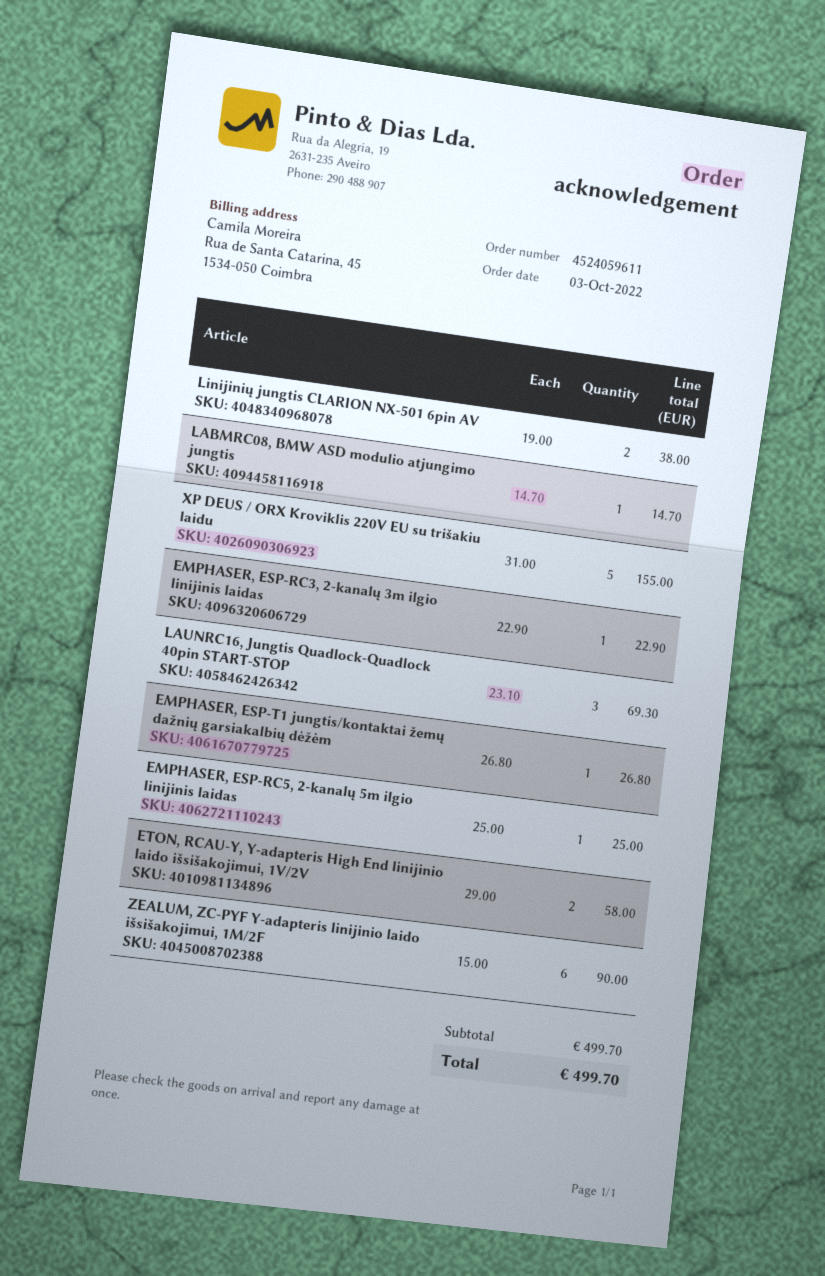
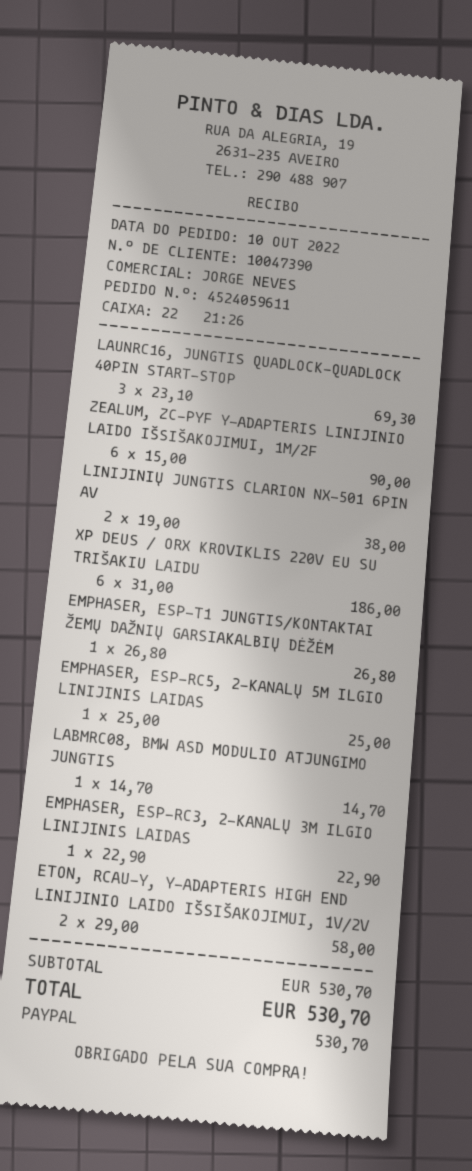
order date: 2022-10-03 -> 2022-10-10
XP DEUS / ORX Kroviklis 220V EU su trišakiu laidu: 5 x 31.00 = 155.00 -> 6 x 31.00 = 186.00
subtotal: 499.70 -> 530.70
total: 499.70 -> 530.70

